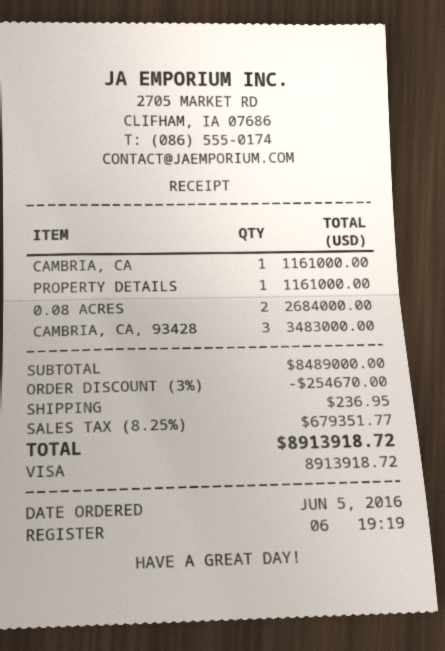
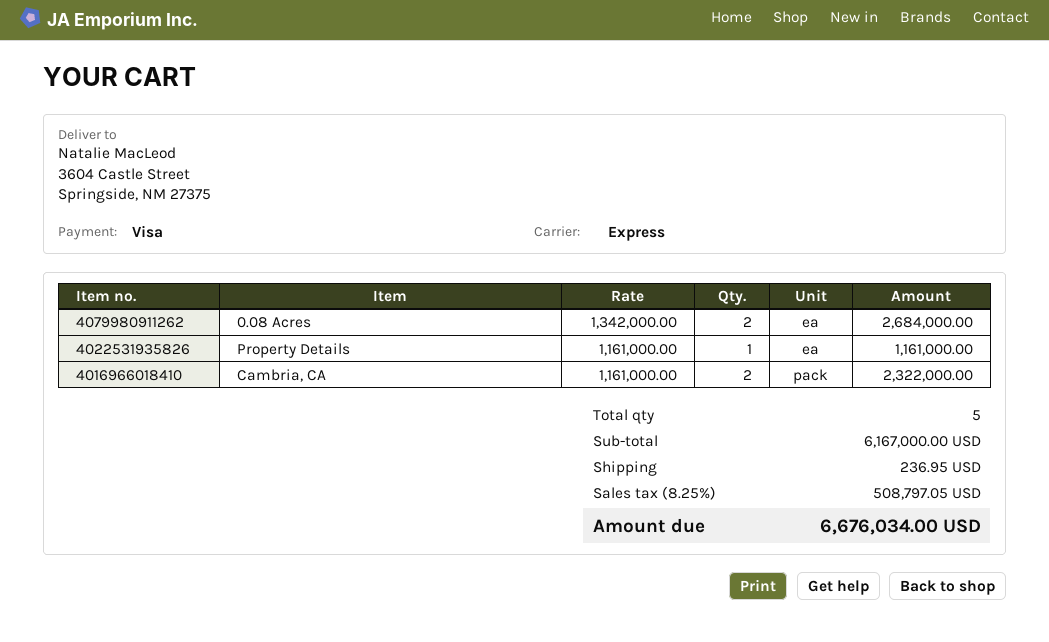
CAMBRIA, CA: 1 for 1161000.00 -> 2 for 2322000.00
CAMBRIA, CA, 93428: 3 for 3483000.00 -> none
subtotal: 8489000.00 -> 6167000.00
discount: 3% = 254670.00 -> none
tax: 8.25% = 679351.77 -> 8.25% = 508797.05
total: 8913918.72 -> 6676034.00

